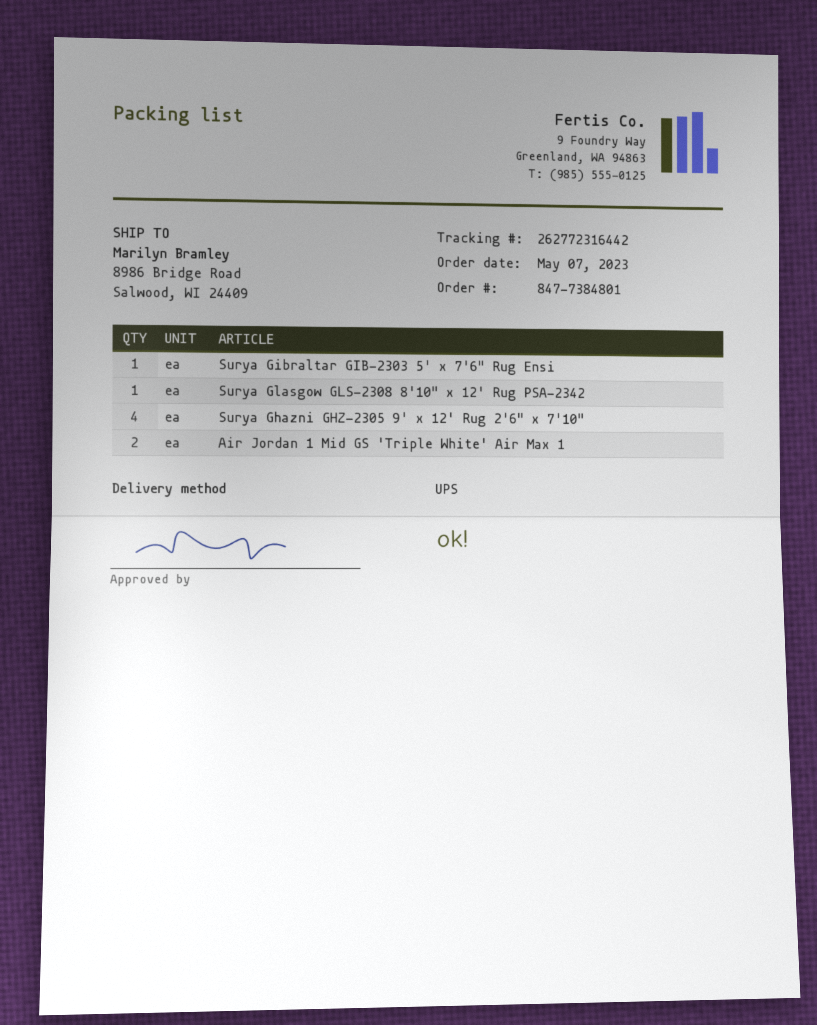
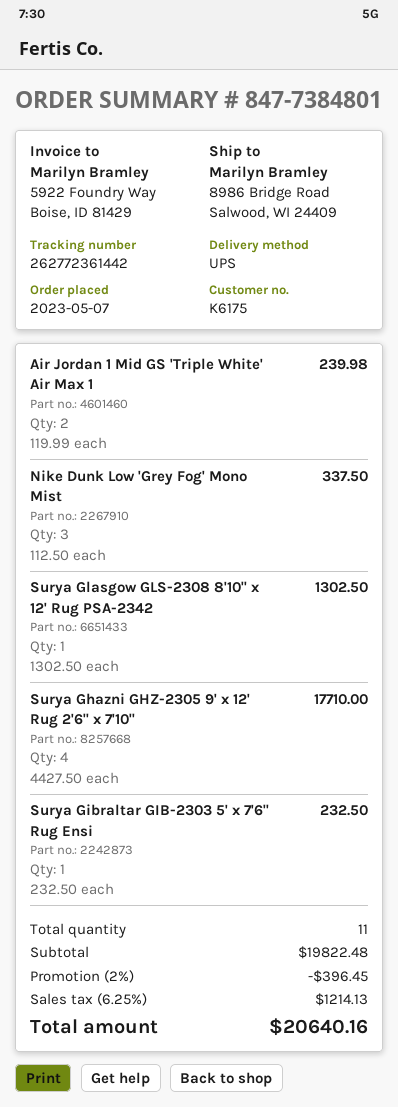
tracking number: 262772316442 -> 262772361442
Nike Dunk Low 'Grey Fog' Mono Mist: none -> 3

